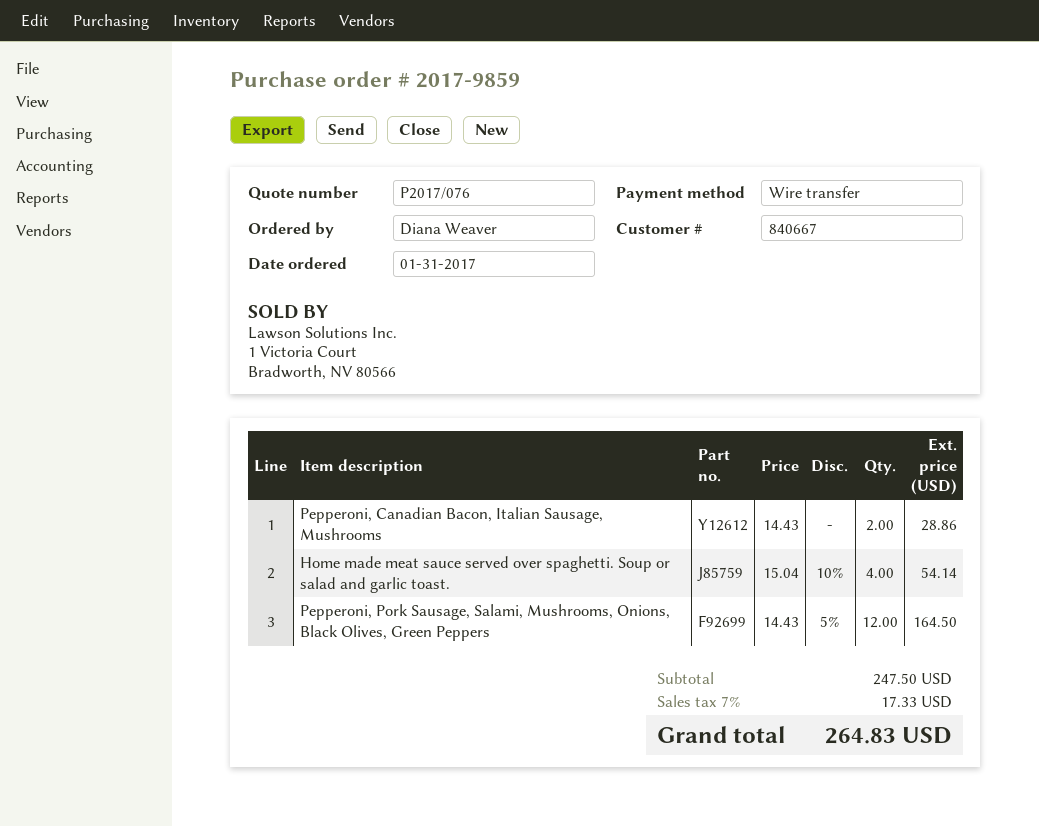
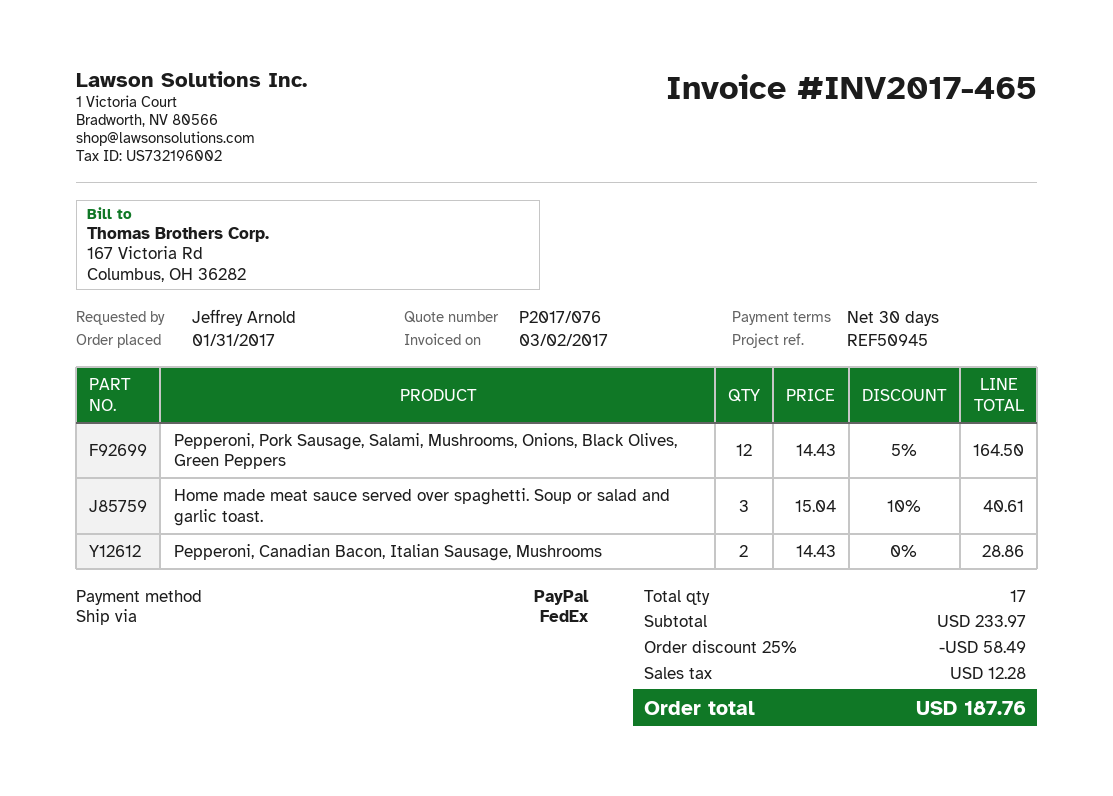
ordered by: Diana Weaver -> Jeffrey Arnold
payment method: bank transfer -> PayPal
Home made meat sauce served over spaghetti. Soup or salad and garlic toast.: 4 x 15.04 - 10% = 54.14 -> 3 x 15.04 - 10% = 40.61
subtotal: 247.50 -> 233.97
discount: none -> 25% = 58.49
tax: 17.33 -> 12.28
total: 264.83 -> 187.76

